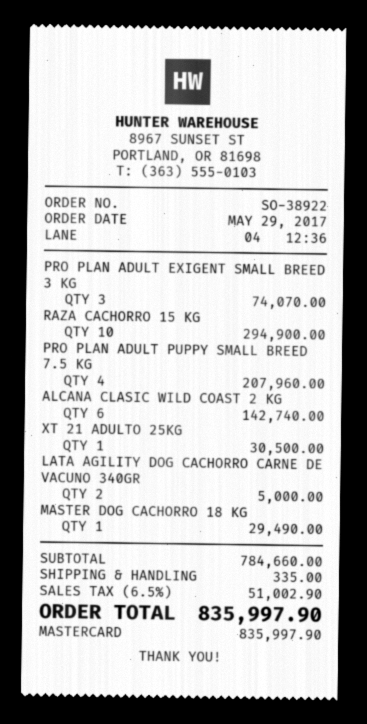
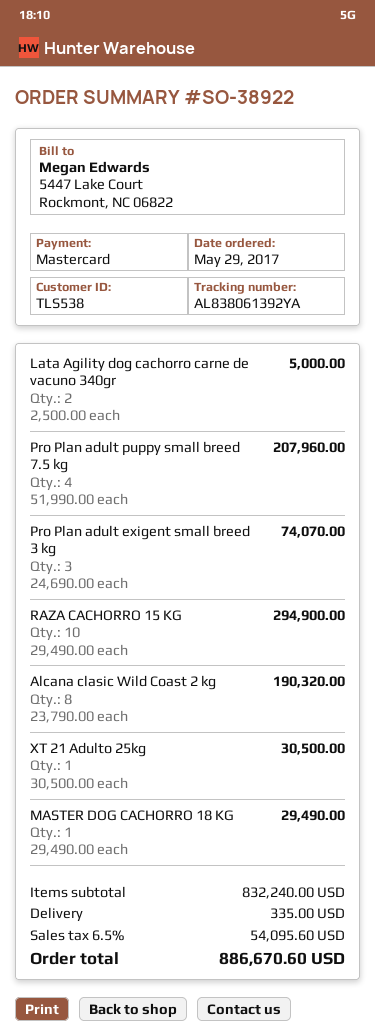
ALCANA CLASIC WILD COAST 2 KG: 6 for 142740.00 -> 8 for 190320.00
subtotal: 784660.00 -> 832240.00
tax: 6.5% = 51002.90 -> 6.5% = 54095.60
total: 835997.90 -> 886670.60

